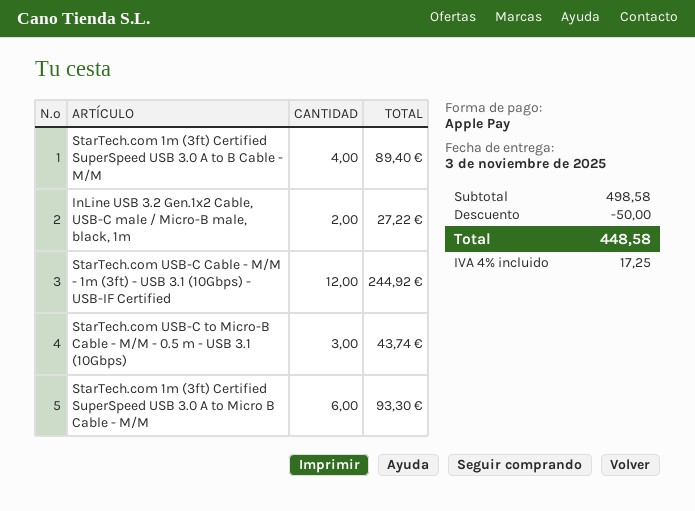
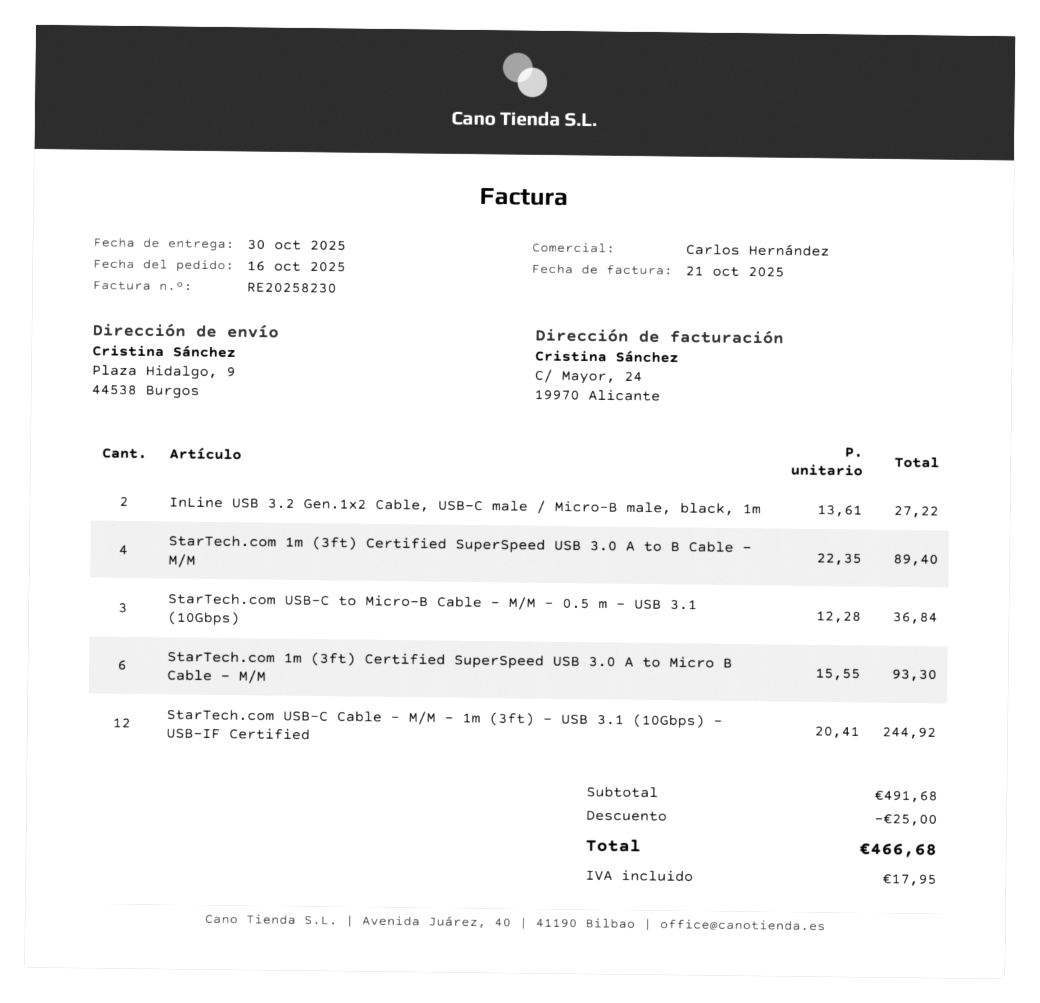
delivery date: 2025-11-03 -> 2025-10-30
StarTech.com USB-C to Micro-B Cable - M/M - 0.5 m - USB 3.1 (10Gbps): 3 for 43.74 -> 3 for 36.84
subtotal: 498.58 -> 491.68
discount: 50.00 -> 25.00
tax: 17.25 -> 17.95
total: 448.58 -> 466.68

